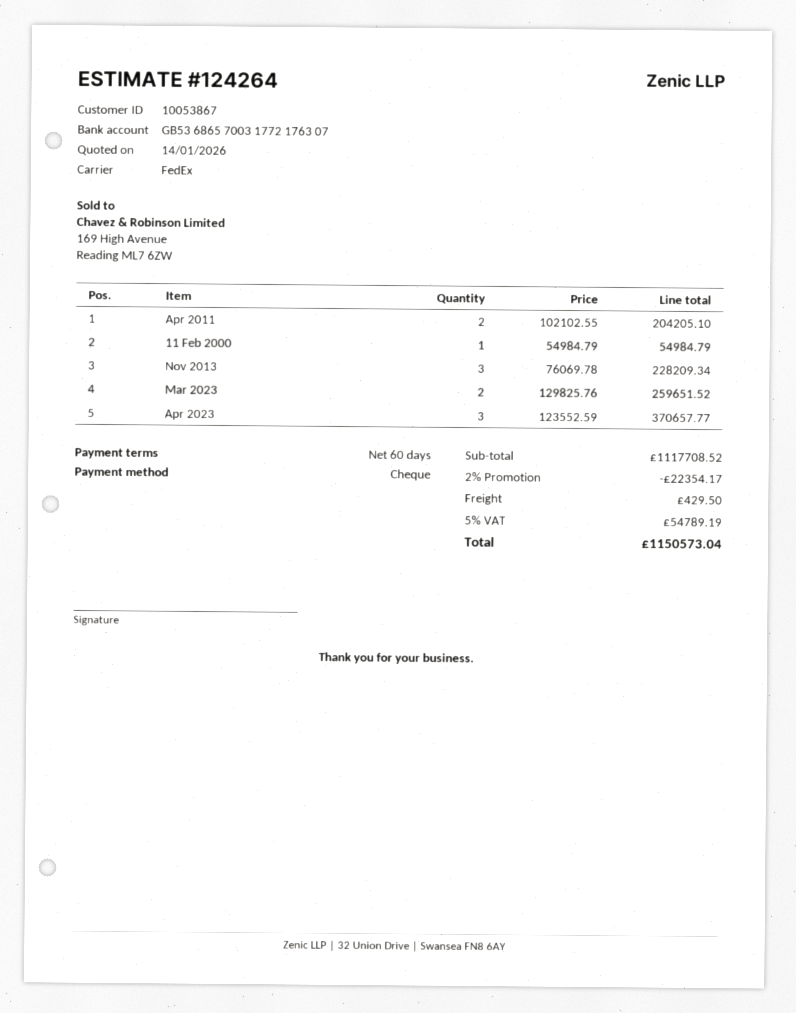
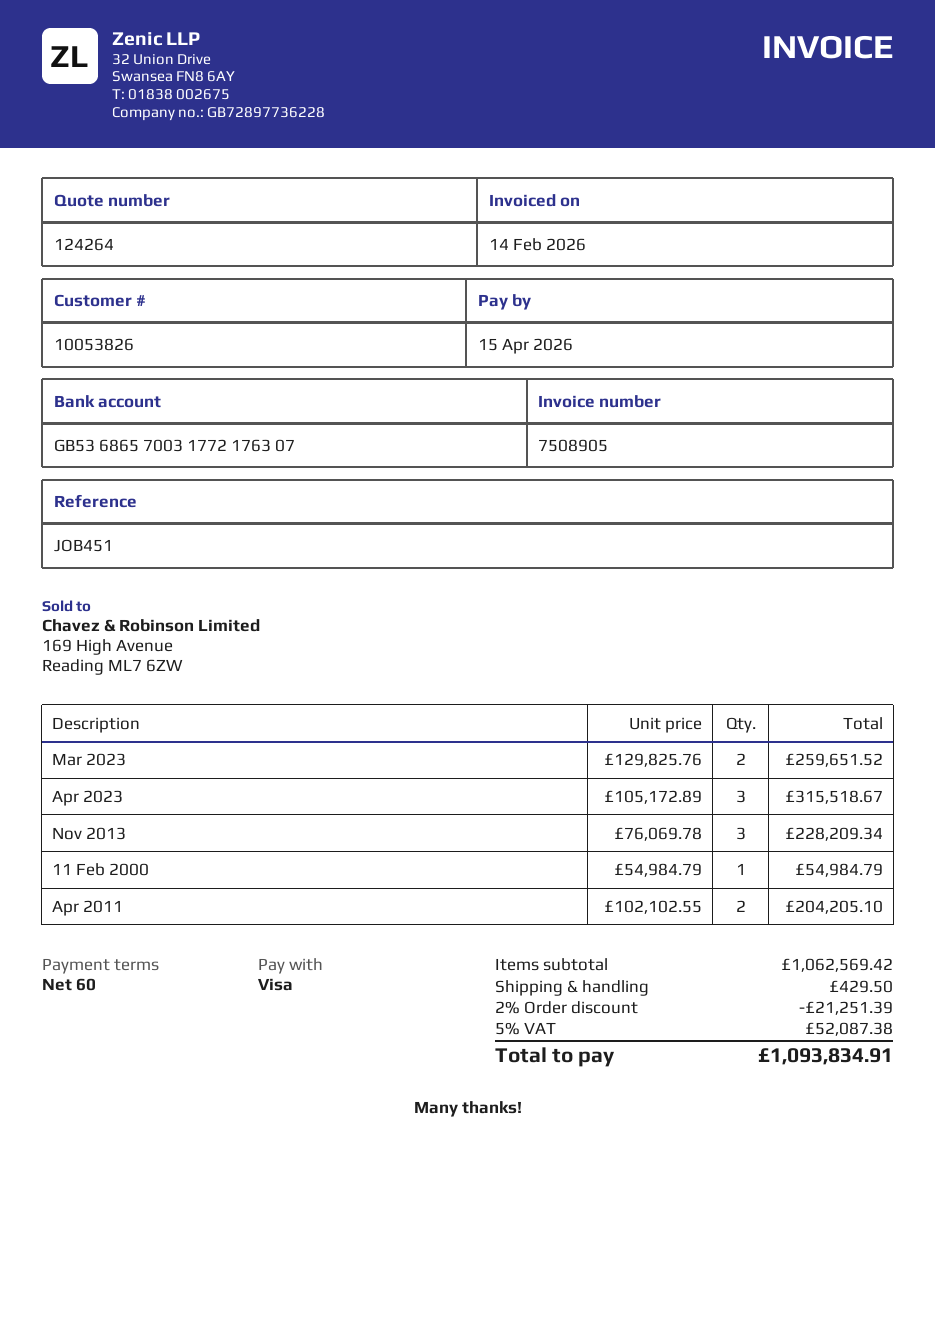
customer number: 10053867 -> 10053826
payment method: cheque -> Visa
Apr 2023: 3 x 123552.59 = 370657.77 -> 3 x 105172.89 = 315518.67
subtotal: 1117708.52 -> 1062569.42
discount: 2% = 22354.17 -> 2% = 21251.39
tax: 5% = 54789.19 -> 5% = 52087.38
total: 1150573.04 -> 1093834.91

